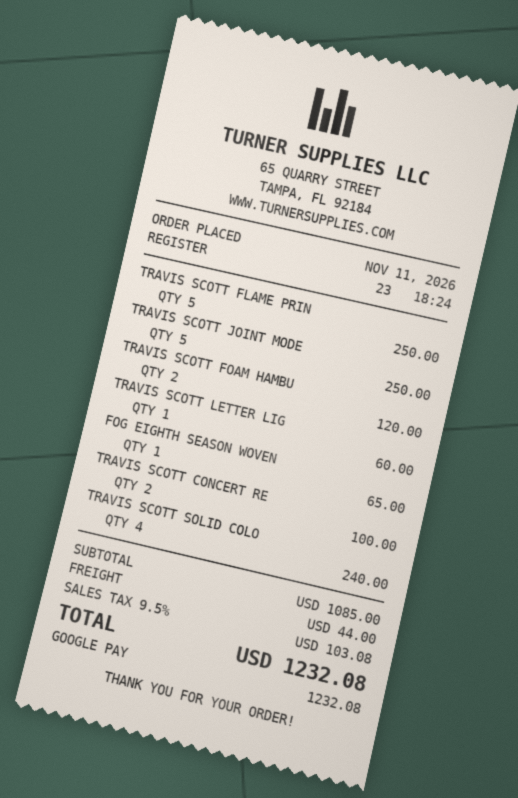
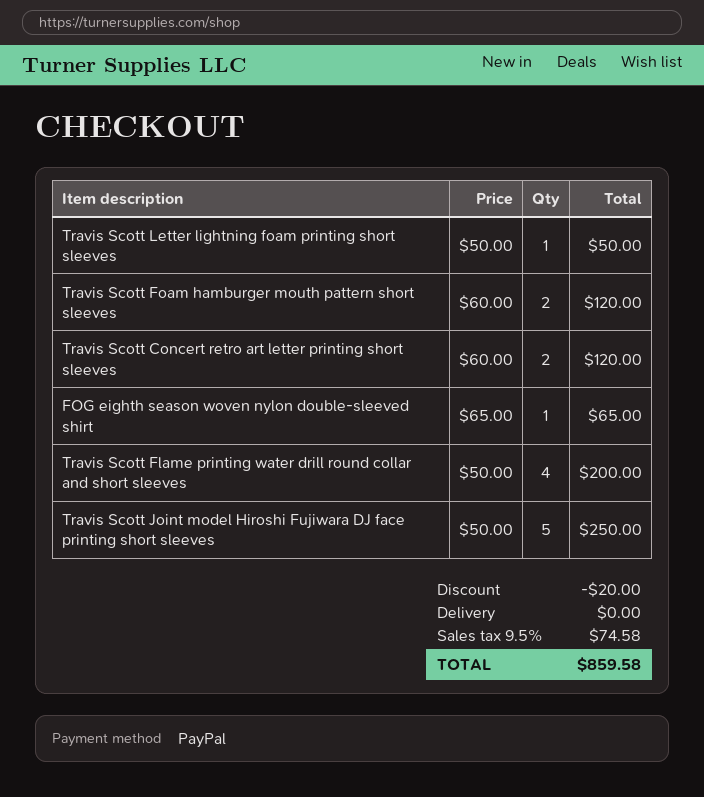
payment method: Google Pay -> PayPal
TRAVIS SCOTT FLAME PRIN: 5 for 250.00 -> 4 for 200.00
TRAVIS SCOTT LETTER LIG: 1 for 60.00 -> 1 for 50.00
TRAVIS SCOTT CONCERT RE: 2 for 100.00 -> 2 for 120.00
TRAVIS SCOTT SOLID COLO: 4 for 240.00 -> none
discount: none -> 20.00
shipping: 44.00 -> 0.00
tax: 9.5% = 103.08 -> 9.5% = 74.58
total: 1232.08 -> 859.58

